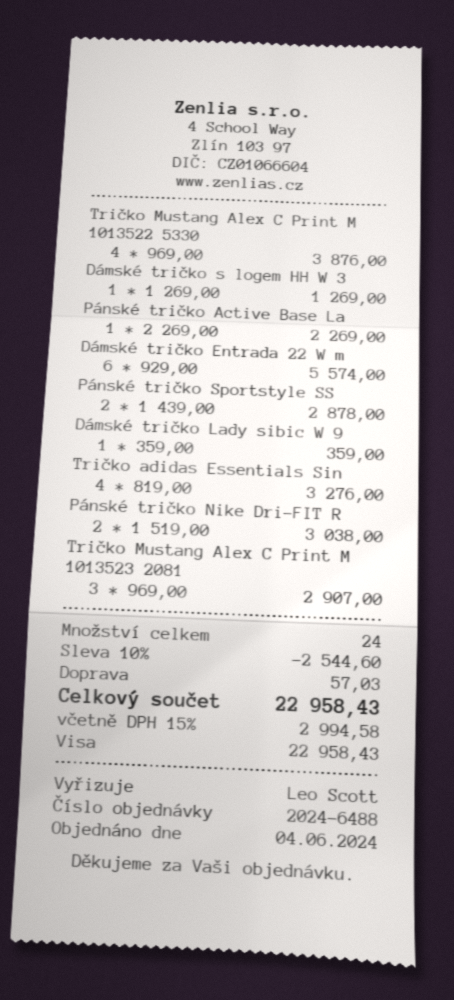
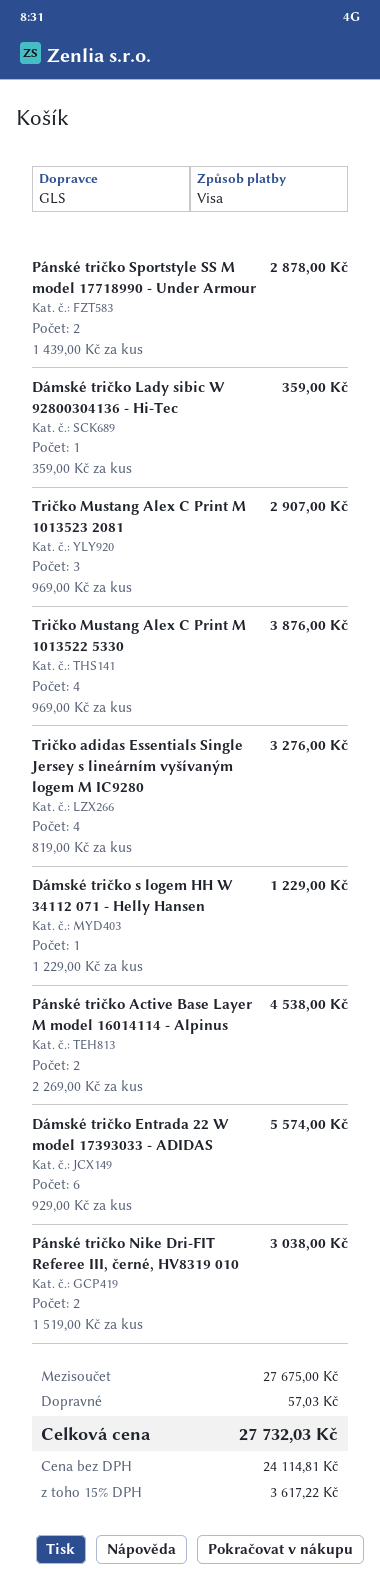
Dámské tričko s logem HH W 3: 1 x 1269.00 = 1269.00 -> 1 x 1229.00 = 1229.00
Pánské tričko Active Base La: 1 x 2269.00 = 2269.00 -> 2 x 2269.00 = 4538.00
discount: 10% = 2544.60 -> none
tax: 15% = 2994.58 -> 15% = 3617.22
total: 22958.43 -> 27732.03

